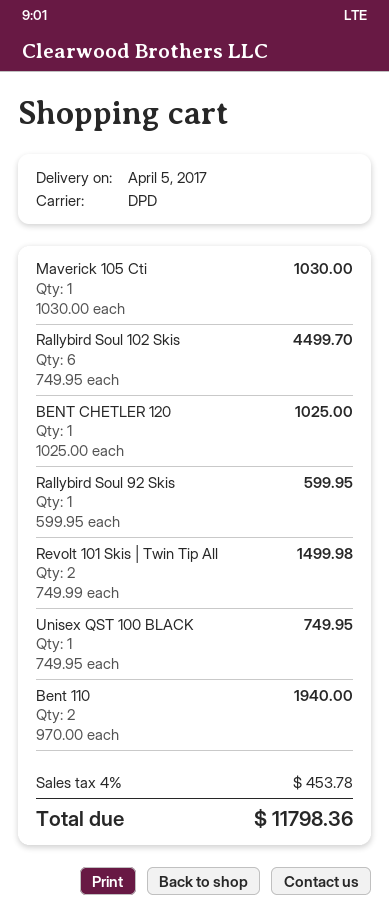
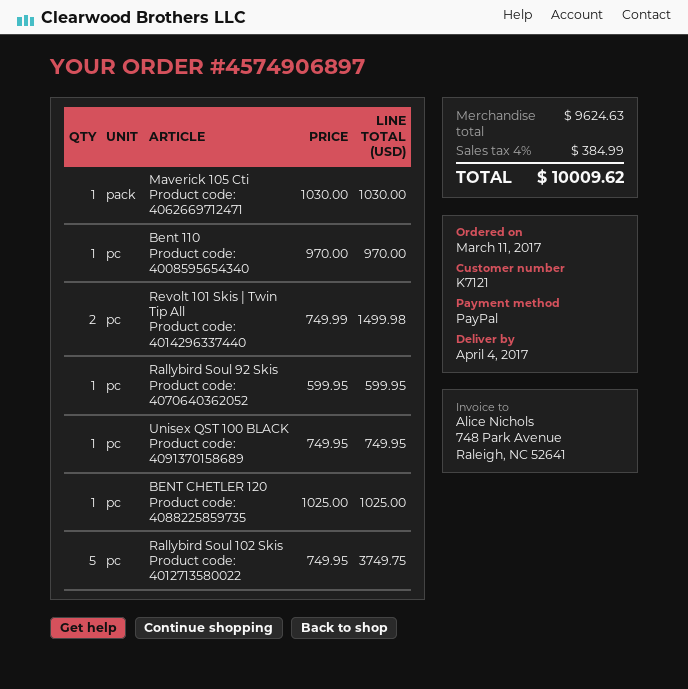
delivery date: 2017-04-05 -> 2017-04-04
Rallybird Soul 102 Skis: 6 x 749.95 = 4499.70 -> 5 x 749.95 = 3749.75
Bent 110: 2 x 970.00 = 1940.00 -> 1 x 970.00 = 970.00
tax: 4% = 453.78 -> 4% = 384.99
total: 11798.36 -> 10009.62

